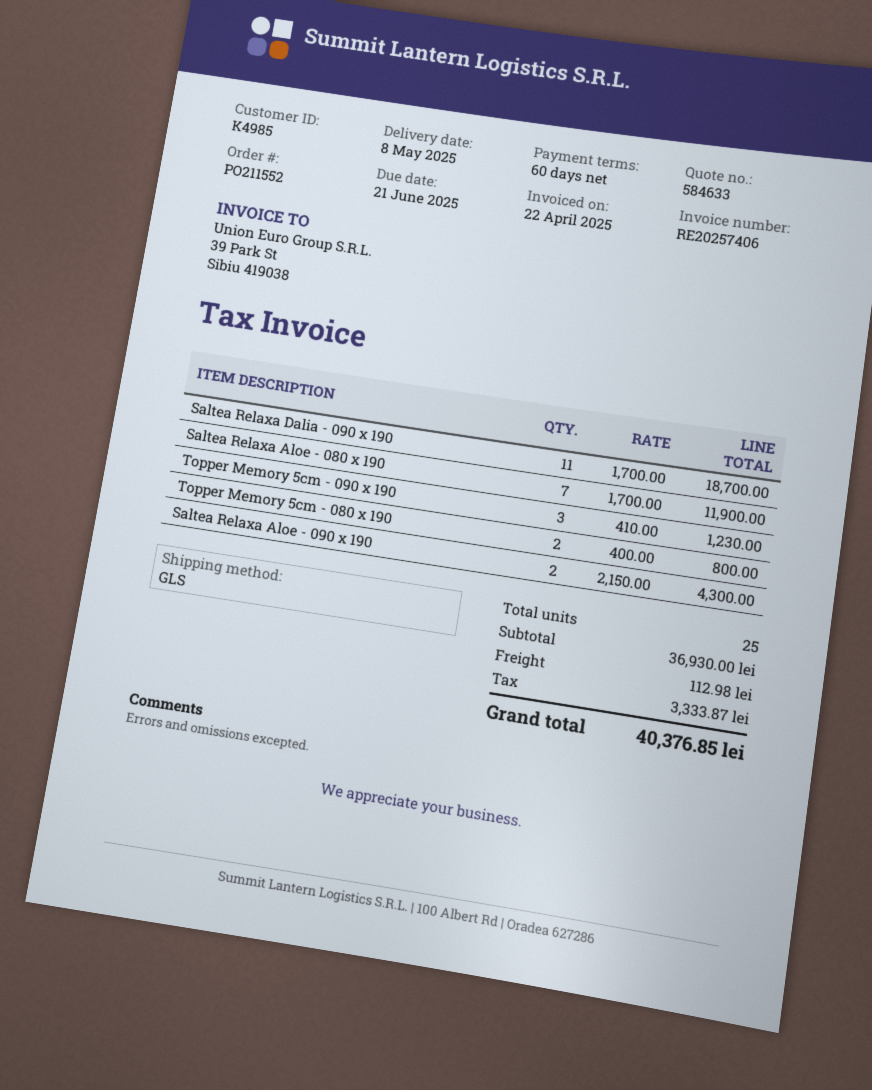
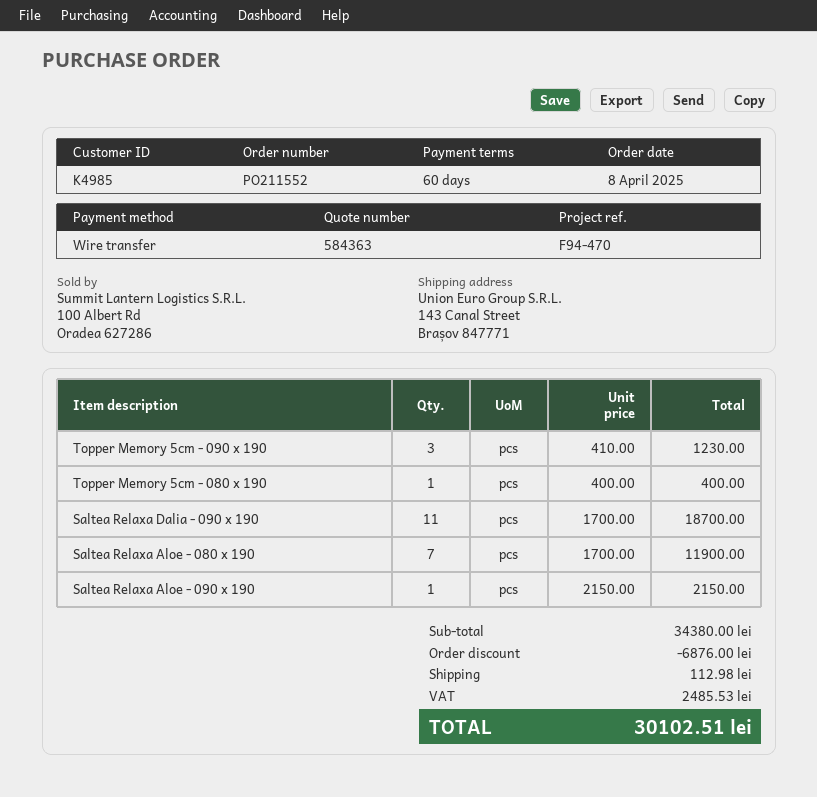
quote number: 584633 -> 584363
Topper Memory 5cm - 080 x 190: 2 x 400.00 = 800.00 -> 1 x 400.00 = 400.00
Saltea Relaxa Aloe - 090 x 190: 2 x 2150.00 = 4300.00 -> 1 x 2150.00 = 2150.00
subtotal: 36930.00 -> 34380.00
discount: none -> 6876.00
tax: 3333.87 -> 2485.53
total: 40376.85 -> 30102.51

